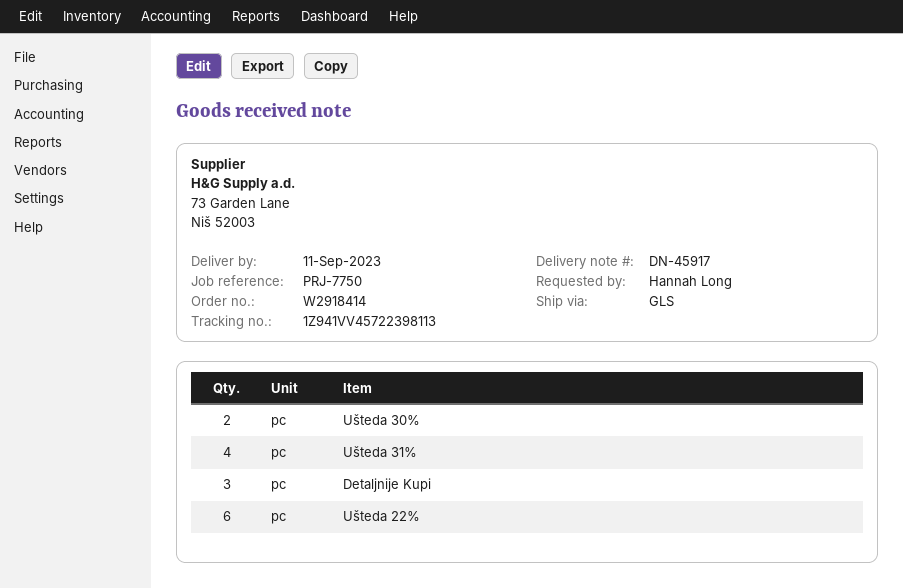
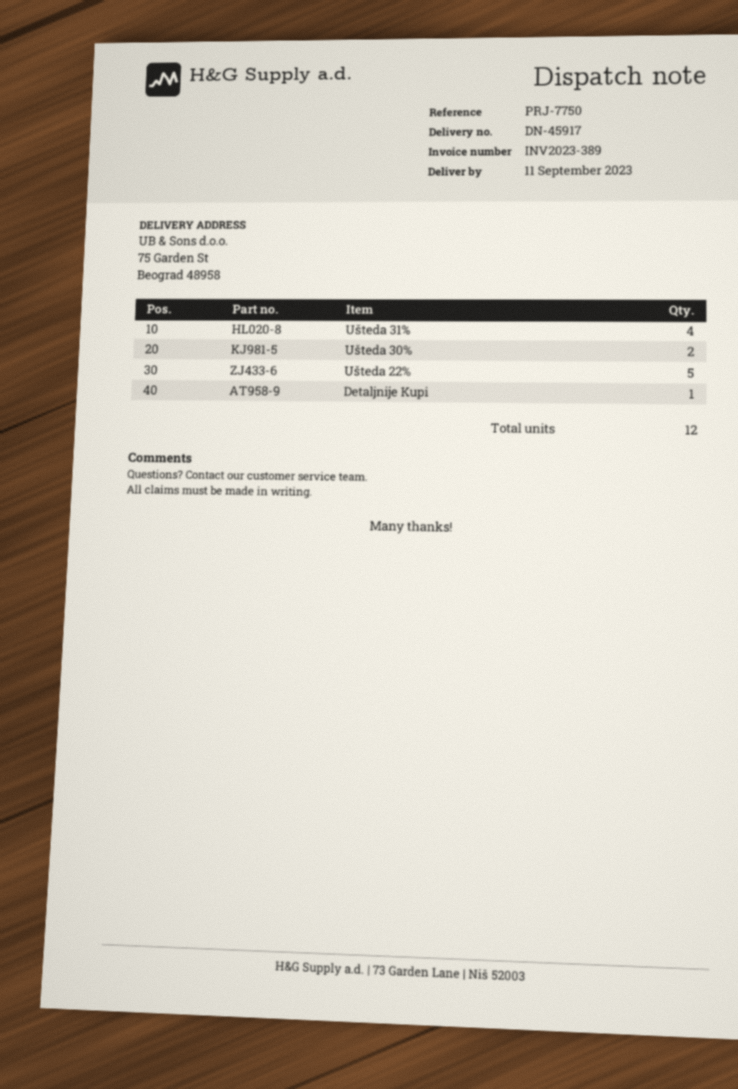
Detaljnije Kupi: 3 -> 1
Ušteda 22%: 6 -> 5

